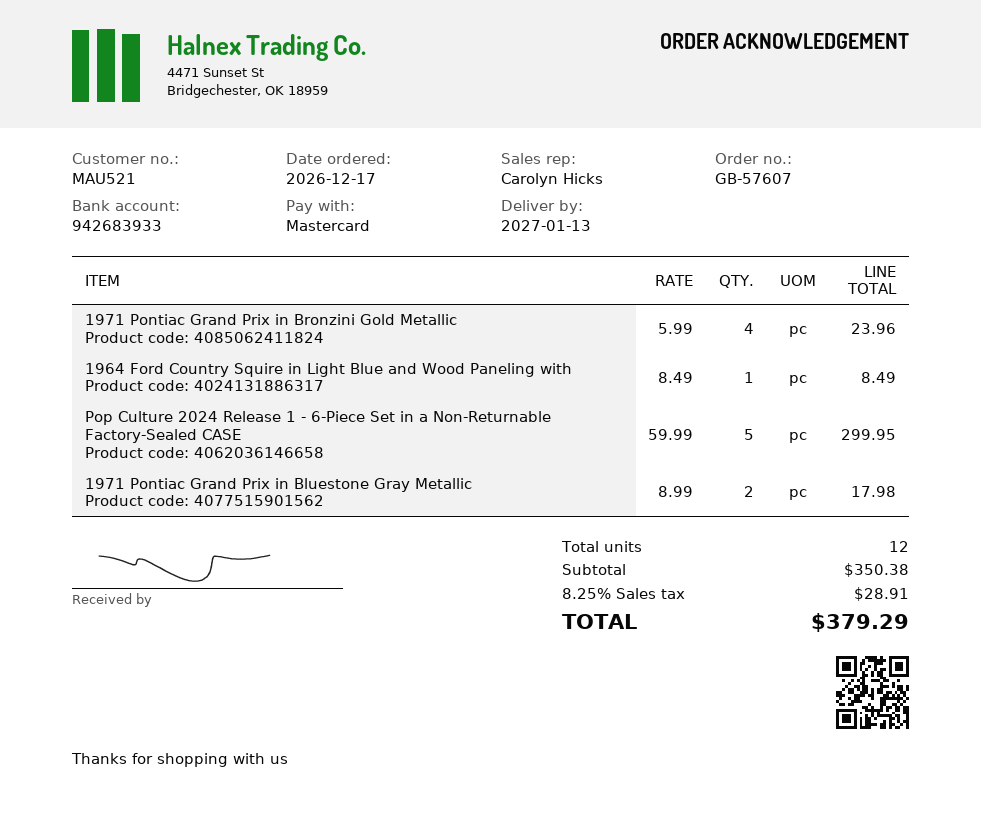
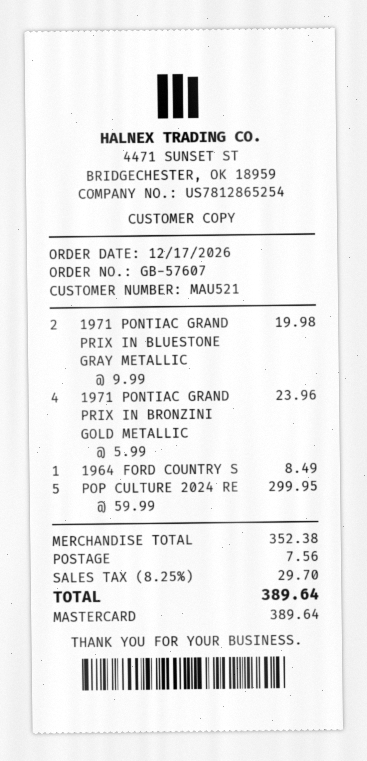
1971 Pontiac Grand Prix in Bluestone Gray Metallic: 2 x 8.99 = 17.98 -> 2 x 9.99 = 19.98
subtotal: 350.38 -> 352.38
shipping: none -> 7.56
tax: 8.25% = 28.91 -> 8.25% = 29.70
total: 379.29 -> 389.64

